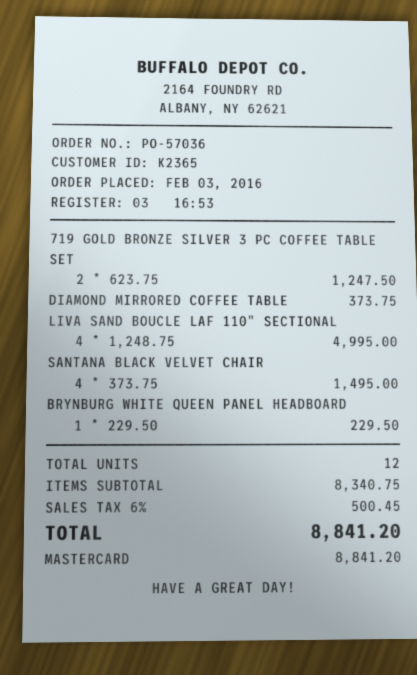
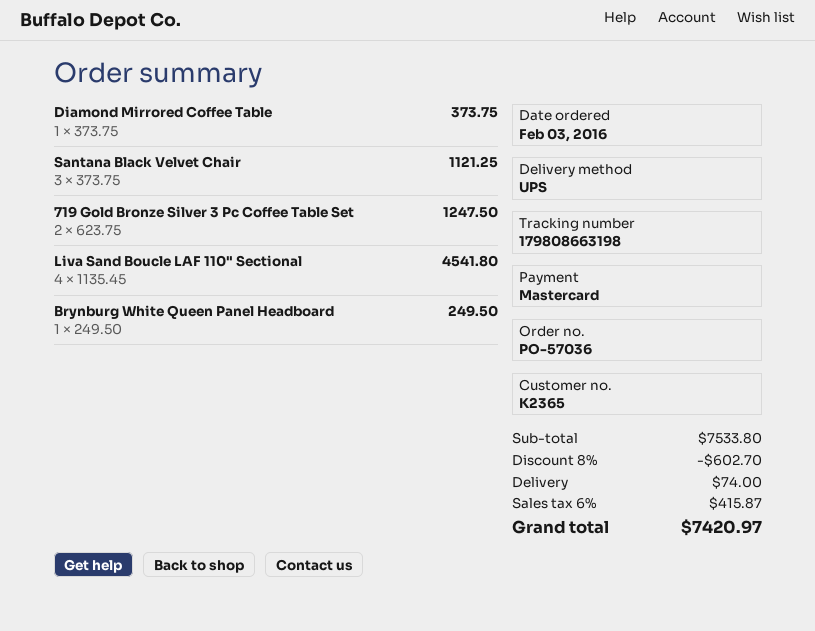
LIVA SAND BOUCLE LAF 110" SECTIONAL: 4 x 1248.75 = 4995.00 -> 4 x 1135.45 = 4541.80
SANTANA BLACK VELVET CHAIR: 4 x 373.75 = 1495.00 -> 3 x 373.75 = 1121.25
BRYNBURG WHITE QUEEN PANEL HEADBOARD: 1 x 229.50 = 229.50 -> 1 x 249.50 = 249.50
subtotal: 8340.75 -> 7533.80
discount: none -> 8% = 602.70
shipping: none -> 74.00
tax: 6% = 500.45 -> 6% = 415.87
total: 8841.20 -> 7420.97

